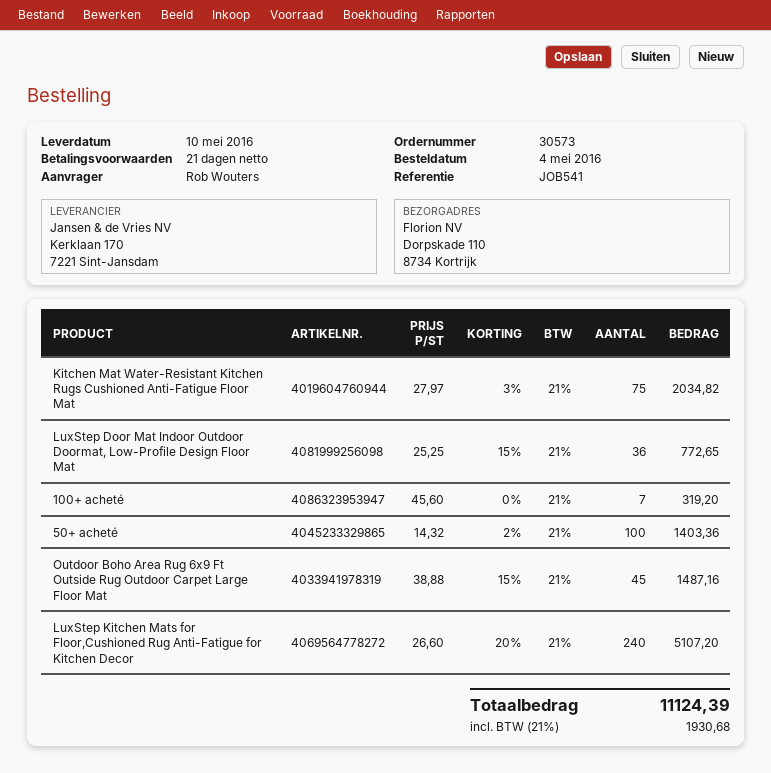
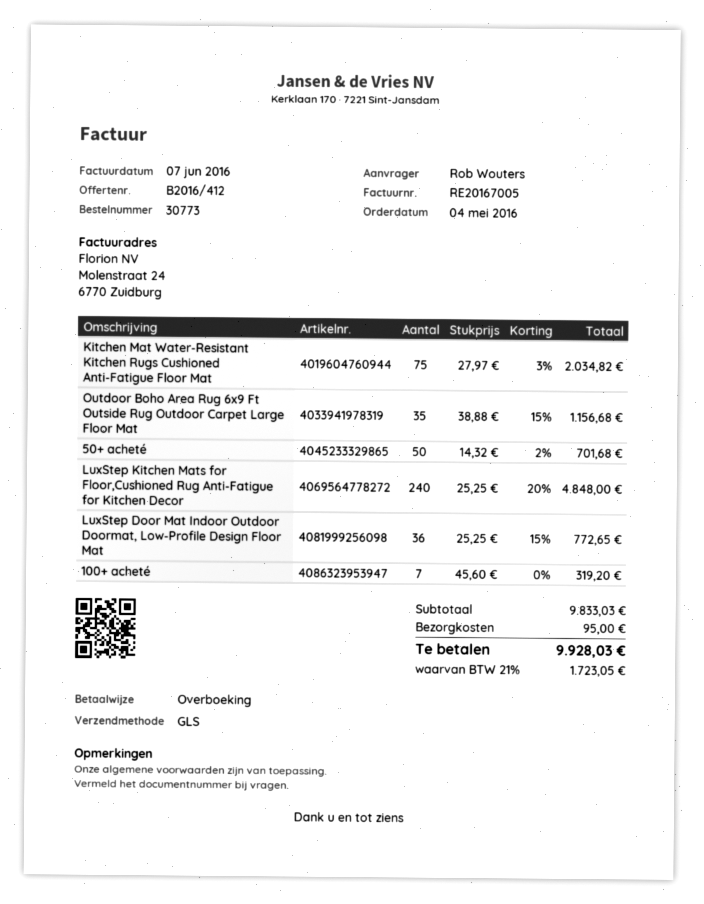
order number: 30573 -> 30773
50+ acheté: 100 x 14.32 - 2% = 1403.36 -> 50 x 14.32 - 2% = 701.68
Outdoor Boho Area Rug 6x9 Ft Outside Rug Outdoor Carpet Large Floor Mat: 45 x 38.88 - 15% = 1487.16 -> 35 x 38.88 - 15% = 1156.68
LuxStep Kitchen Mats for Floor,Cushioned Rug Anti-Fatigue for Kitchen Decor: 240 x 26.60 - 20% = 5107.20 -> 240 x 25.25 - 20% = 4848.00
shipping: none -> 95.00
tax: 21% = 1930.68 -> 21% = 1723.05
total: 11124.39 -> 9928.03

